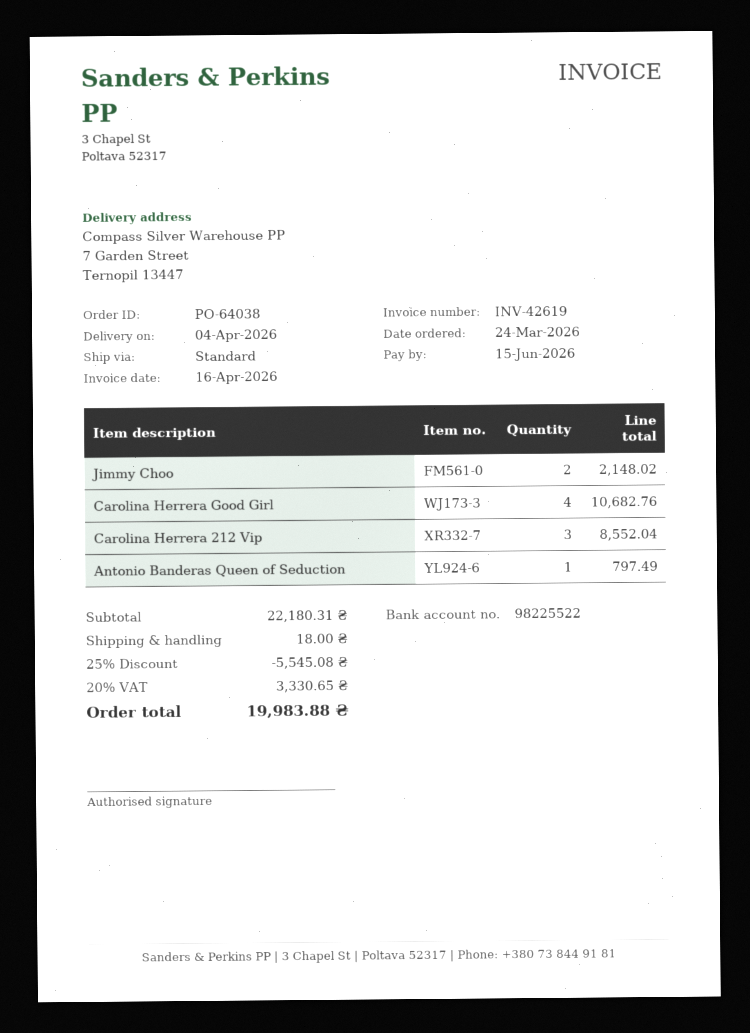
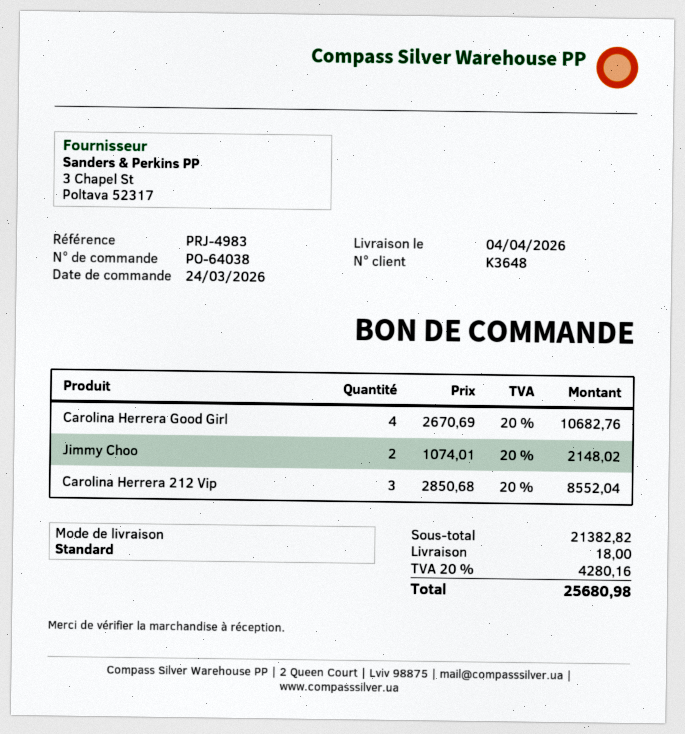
Antonio Banderas Queen of Seduction: 1 for 797.49 -> none
subtotal: 22180.31 -> 21382.82
discount: 25% = 5545.08 -> none
tax: 20% = 3330.65 -> 20% = 4280.16
total: 19983.88 -> 25680.98

